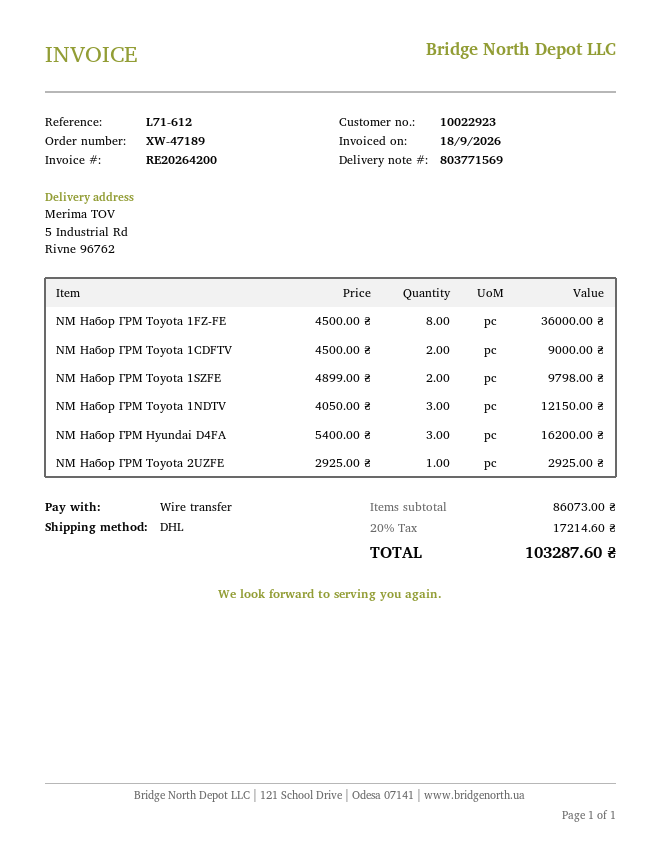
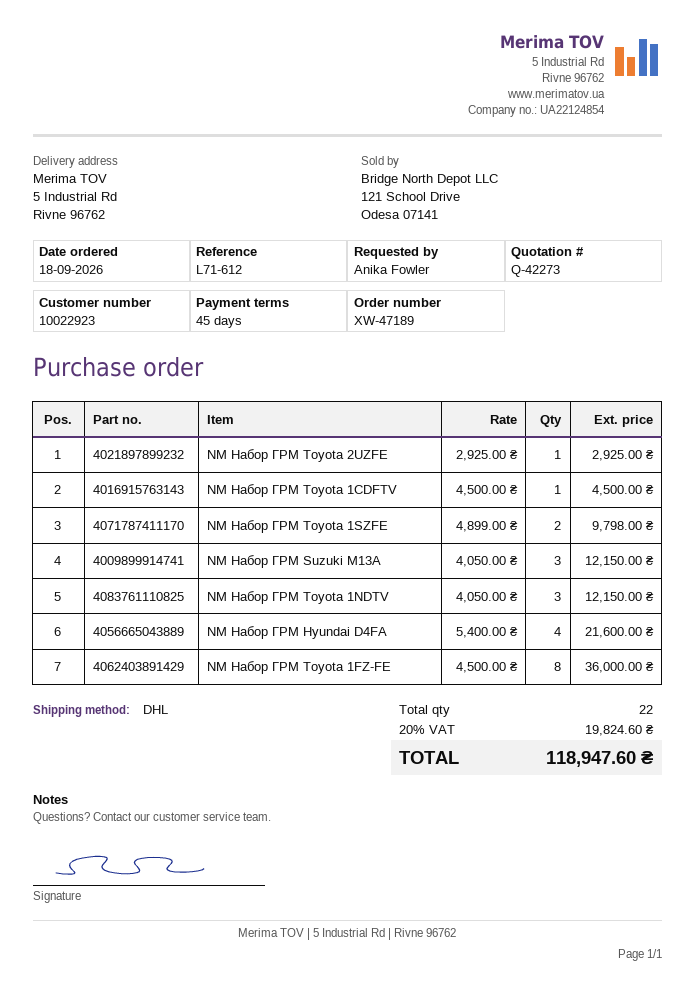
NM Набор ГРМ Toyota 1CDFTV: 2 x 4500.00 = 9000.00 -> 1 x 4500.00 = 4500.00
NM Набор ГРМ Hyundai D4FA: 3 x 5400.00 = 16200.00 -> 4 x 5400.00 = 21600.00
NM Набор ГРМ Suzuki M13A: none -> 3 x 4050.00 = 12150.00
tax: 20% = 17214.60 -> 20% = 19824.60
total: 103287.60 -> 118947.60

